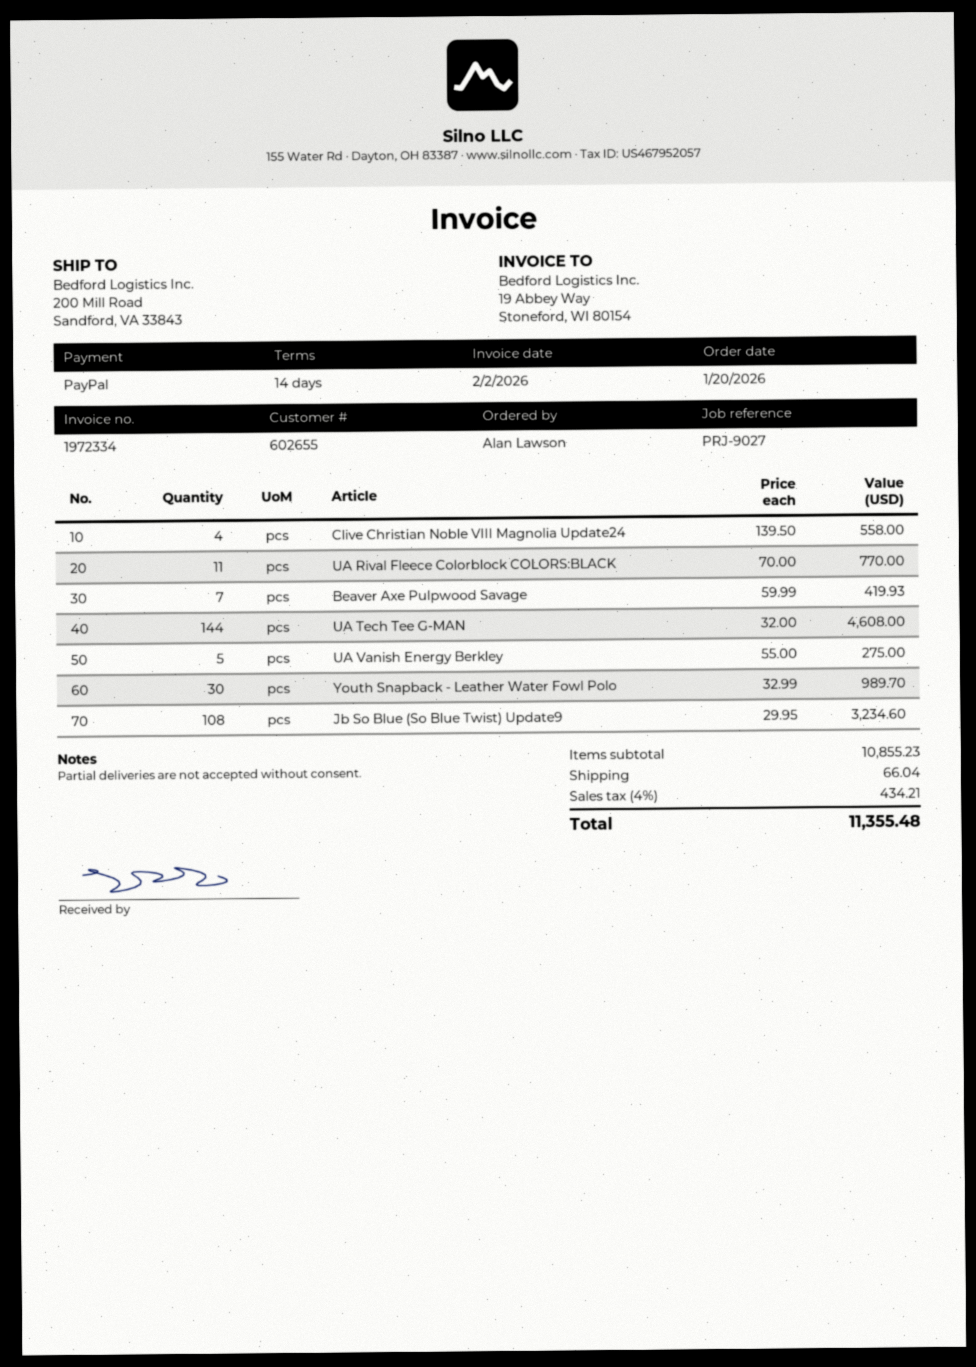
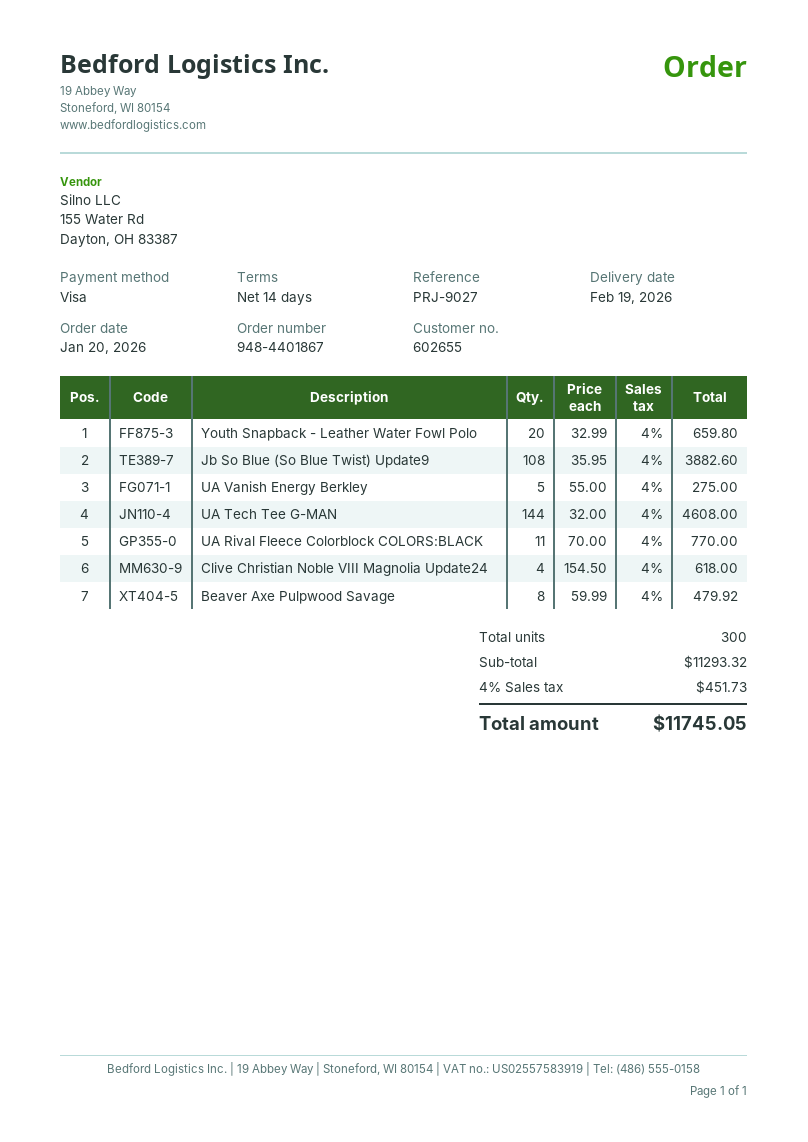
payment method: PayPal -> Visa
Clive Christian Noble VIII Magnolia Update24: 4 x 139.50 = 558.00 -> 4 x 154.50 = 618.00
Beaver Axe Pulpwood Savage: 7 x 59.99 = 419.93 -> 8 x 59.99 = 479.92
Youth Snapback - Leather Water Fowl Polo: 30 x 32.99 = 989.70 -> 20 x 32.99 = 659.80
Jb So Blue (So Blue Twist) Update9: 108 x 29.95 = 3234.60 -> 108 x 35.95 = 3882.60
subtotal: 10855.23 -> 11293.32
shipping: 66.04 -> none
tax: 4% = 434.21 -> 4% = 451.73
total: 11355.48 -> 11745.05

